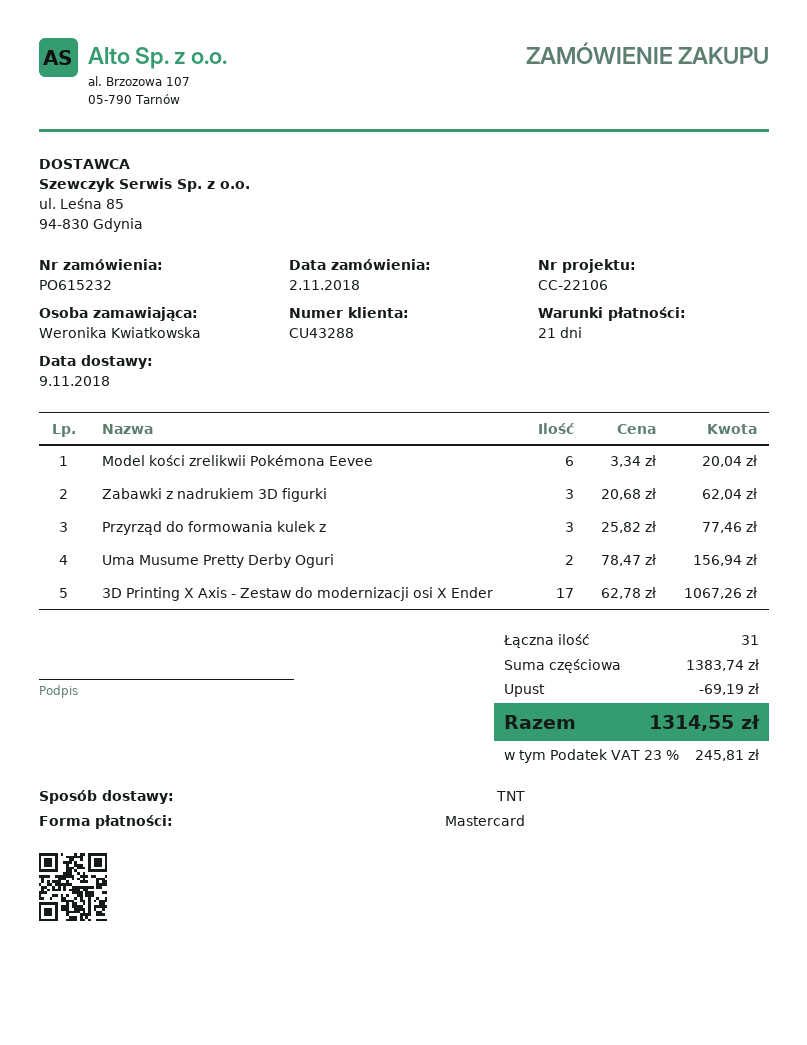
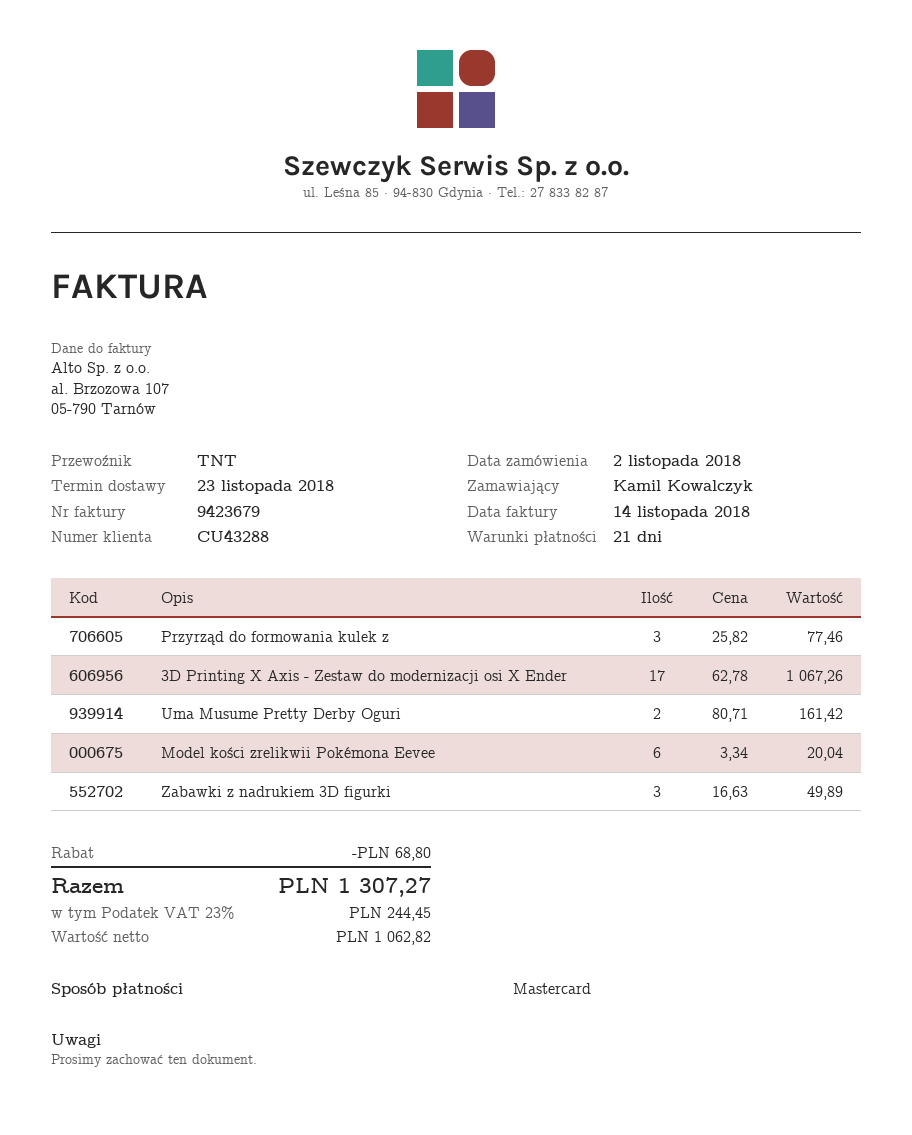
delivery date: 2018-11-09 -> 2018-11-23
ordered by: Weronika Kwiatkowska -> Kamil Kowalczyk
Zabawki z nadrukiem 3D figurki: 3 x 20.68 = 62.04 -> 3 x 16.63 = 49.89
Uma Musume Pretty Derby Oguri: 2 x 78.47 = 156.94 -> 2 x 80.71 = 161.42
discount: 69.19 -> 68.80
tax: 23% = 245.81 -> 23% = 244.45
total: 1314.55 -> 1307.27

